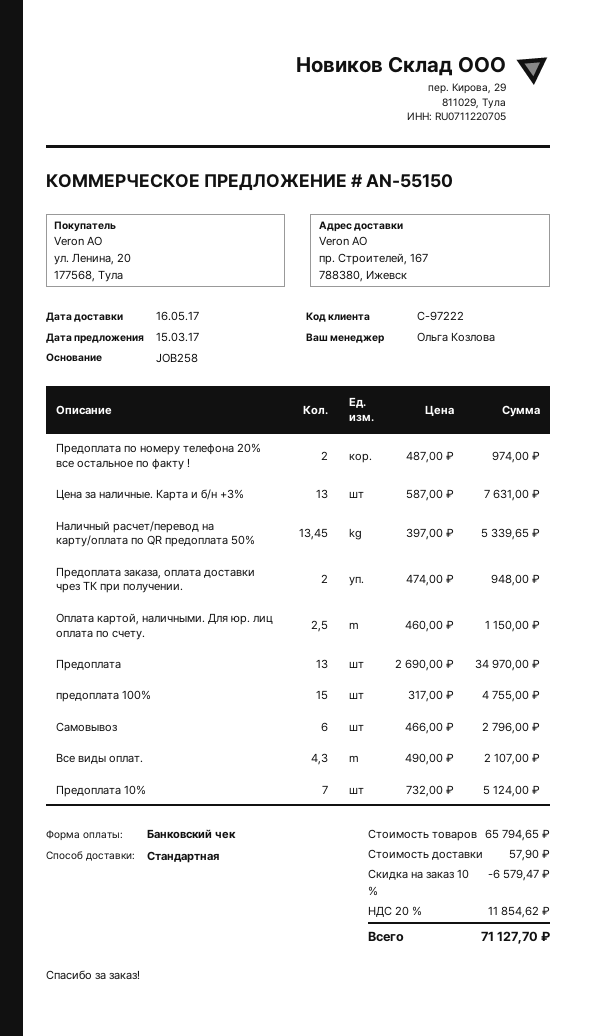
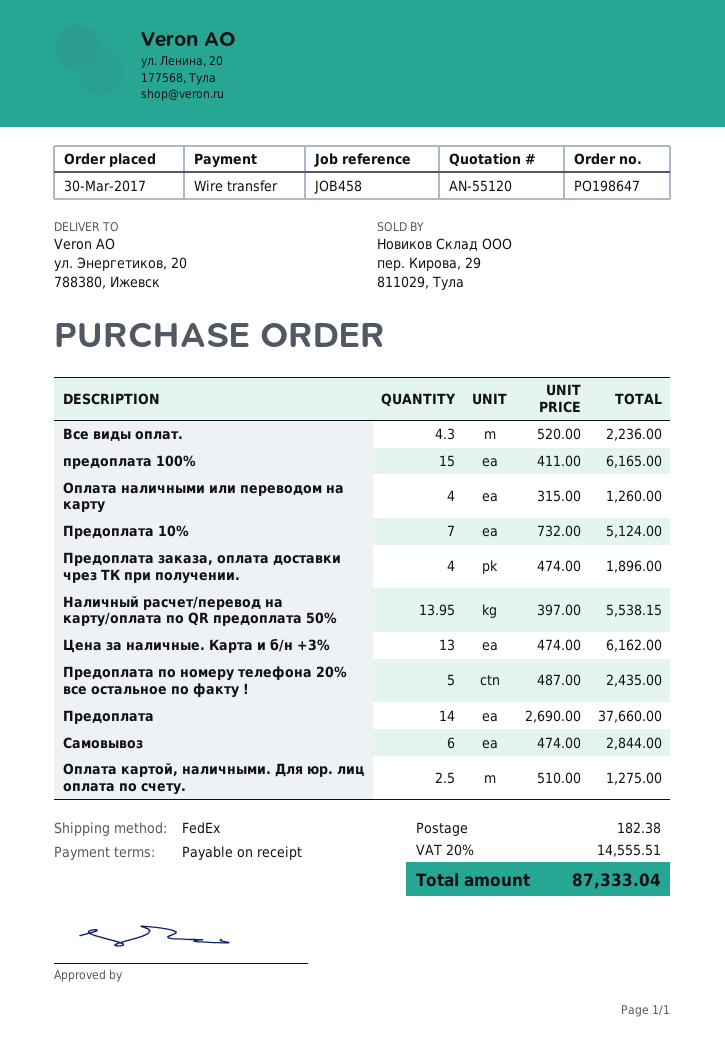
quote number: AN-55150 -> AN-55120
reference: JOB258 -> JOB458
payment method: cheque -> bank transfer
shipping method: standard -> FedEx
ship to: пр. Строителей, 167, 788380, Ижевск -> ул. Энергетиков, 20, 788380, Ижевск
Предоплата по номеру телефона 20% все остальное по факту !: 2 x 487.00 = 974.00 -> 5 x 487.00 = 2435.00
Цена за наличные. Карта и б/н +3%: 13 x 587.00 = 7631.00 -> 13 x 474.00 = 6162.00
Наличный расчет/перевод на карту/оплата по QR предоплата 50%: 13.45 x 397.00 = 5339.65 -> 13.95 x 397.00 = 5538.15
Предоплата заказа, оплата доставки чрез ТК при получении.: 2 x 474.00 = 948.00 -> 4 x 474.00 = 1896.00
Оплата картой, наличными. Для юр. лиц оплата по счету.: 2.5 x 460.00 = 1150.00 -> 2.5 x 510.00 = 1275.00
Предоплата: 13 x 2690.00 = 34970.00 -> 14 x 2690.00 = 37660.00
предоплата 100%: 15 x 317.00 = 4755.00 -> 15 x 411.00 = 6165.00
Самовывоз: 6 x 466.00 = 2796.00 -> 6 x 474.00 = 2844.00
Все виды оплат.: 4.3 x 490.00 = 2107.00 -> 4.3 x 520.00 = 2236.00
Оплата наличными или переводом на карту: none -> 4 x 315.00 = 1260.00
discount: 10% = 6579.47 -> none
shipping: 57.90 -> 182.38
tax: 20% = 11854.62 -> 20% = 14555.51
total: 71127.70 -> 87333.04

